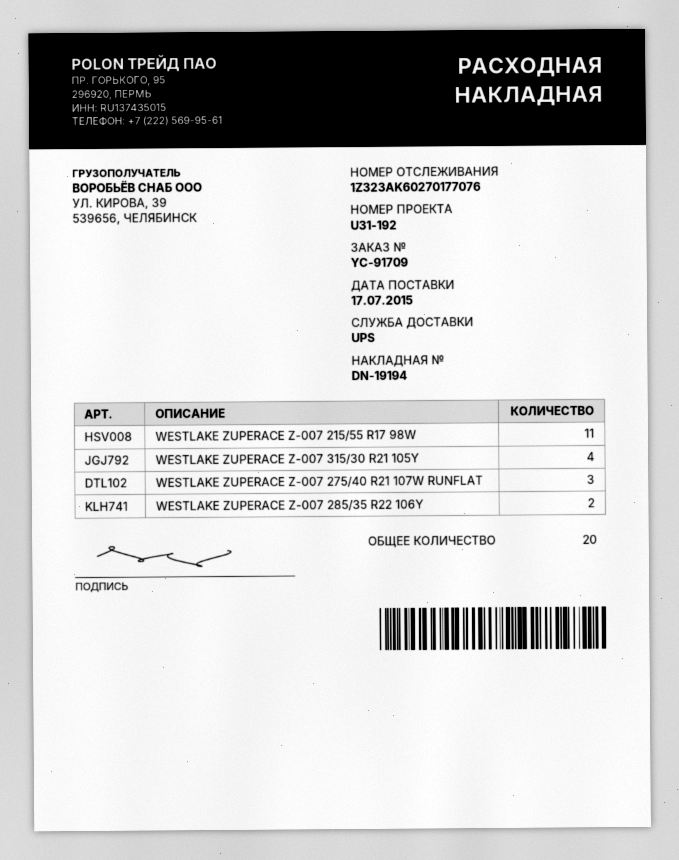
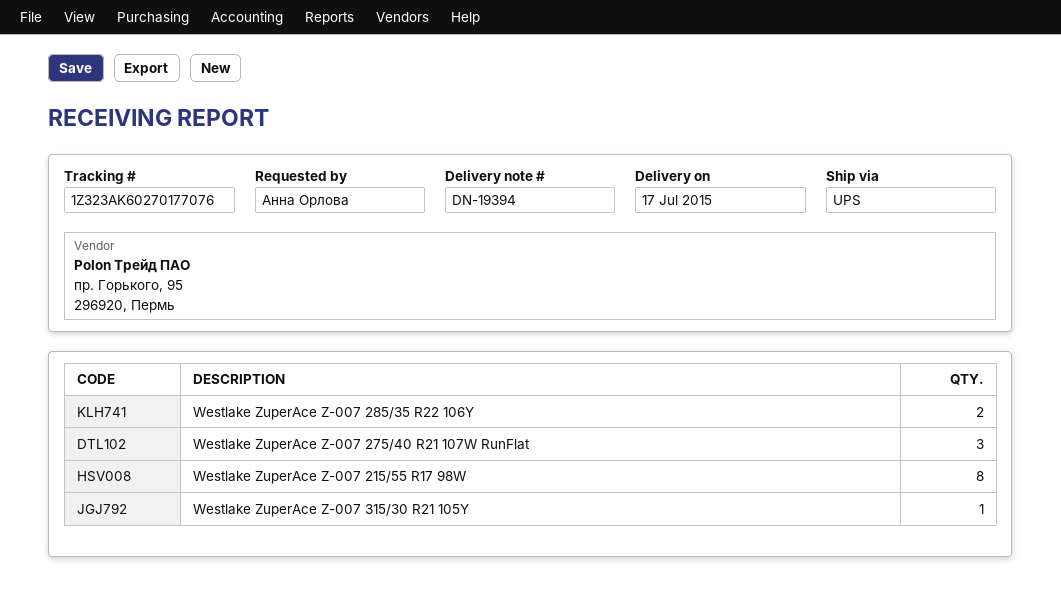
delivery note number: DN-19194 -> DN-19394
WESTLAKE ZUPERACE Z-007 215/55 R17 98W: 11 -> 8
WESTLAKE ZUPERACE Z-007 315/30 R21 105Y: 4 -> 1

